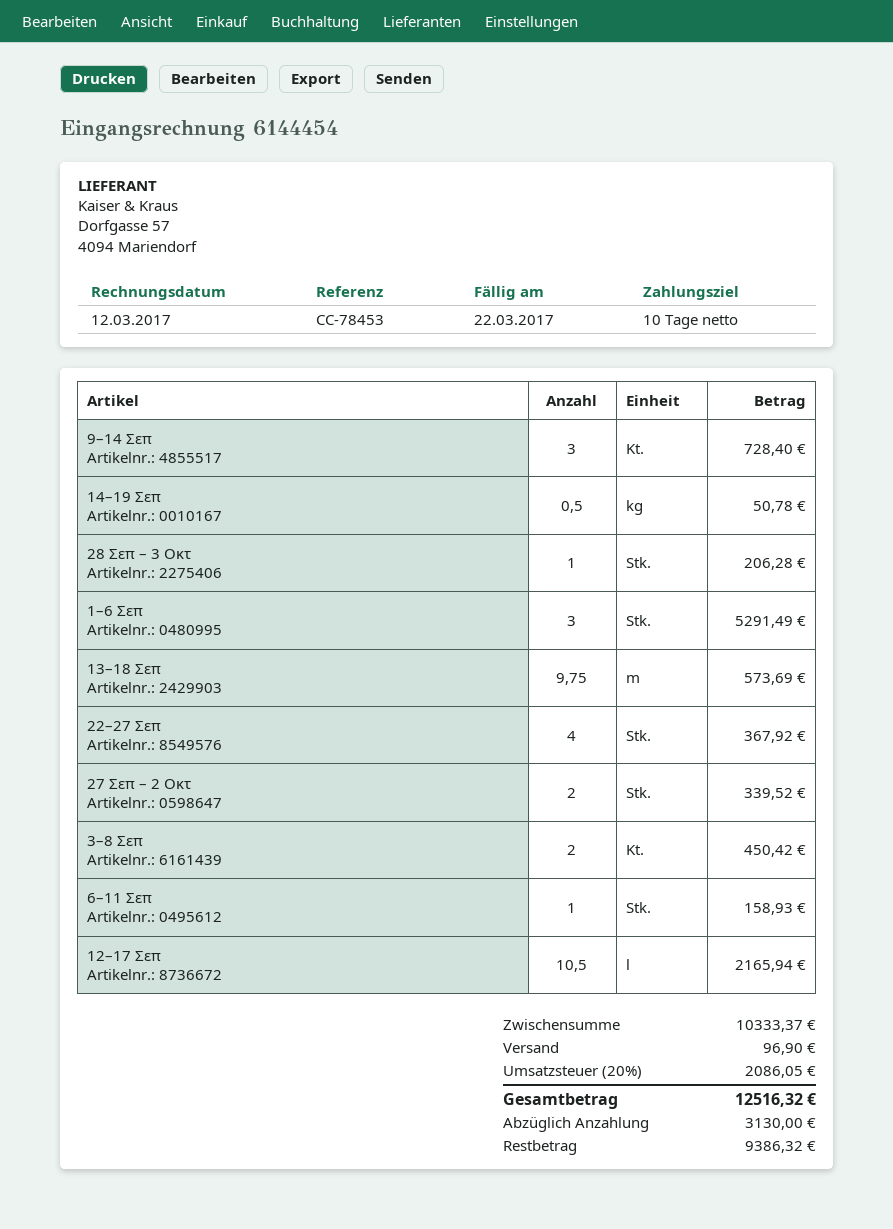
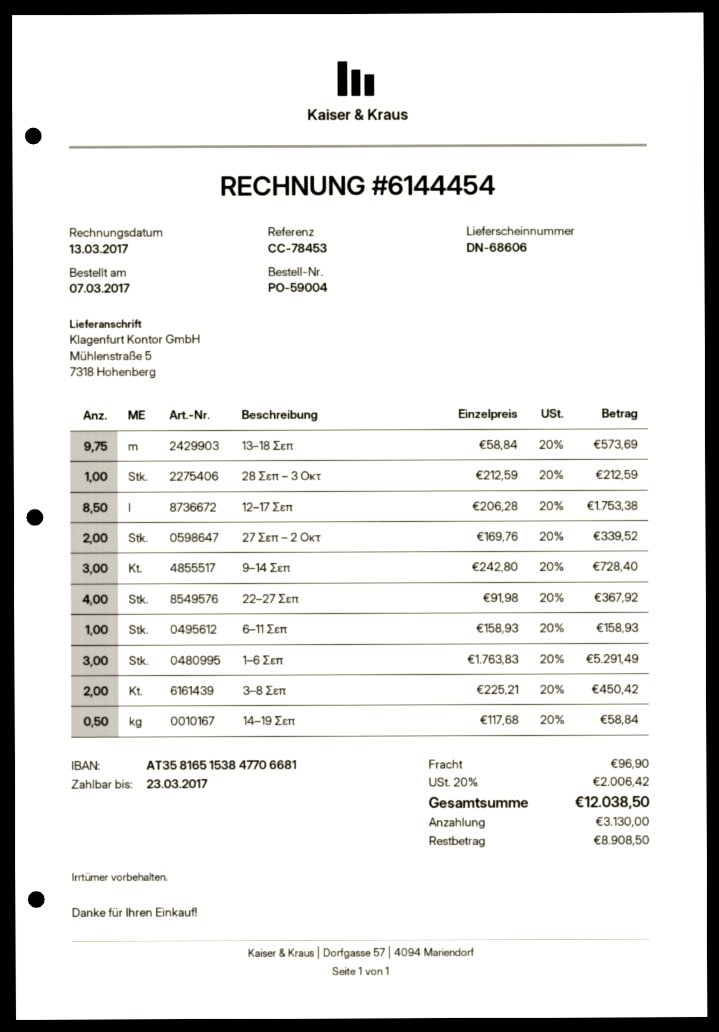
invoice date: 2017-03-12 -> 2017-03-13
due date: 2017-03-22 -> 2017-03-23
14–19 Σεπ: 0.5 for 50.78 -> 0.5 for 58.84
28 Σεπ – 3 Οκτ: 1 for 206.28 -> 1 for 212.59
12–17 Σεπ: 10.5 for 2165.94 -> 8.5 for 1753.38
tax: 20% = 2086.05 -> 20% = 2006.42
total: 12516.32 -> 12038.50
balance: 9386.32 -> 8908.50

